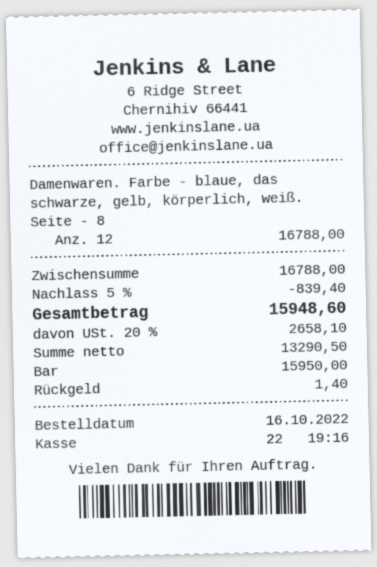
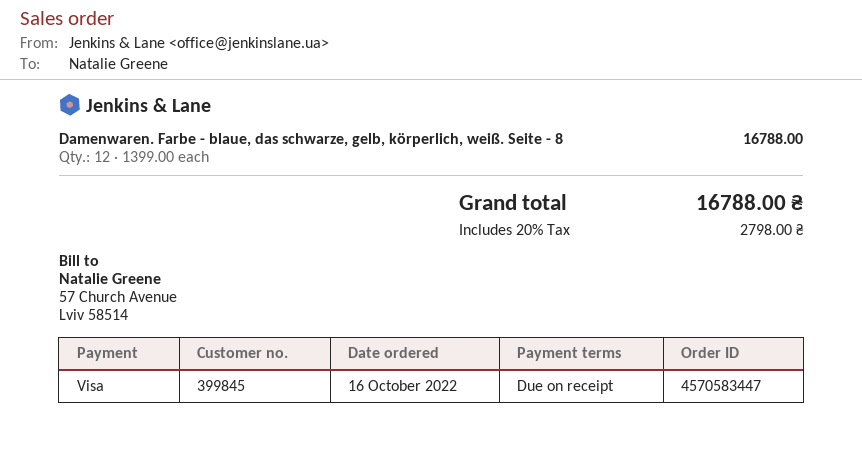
payment method: cash -> Visa
discount: 5% = 839.40 -> none
tax: 20% = 2658.10 -> 20% = 2798.00
total: 15948.60 -> 16788.00

